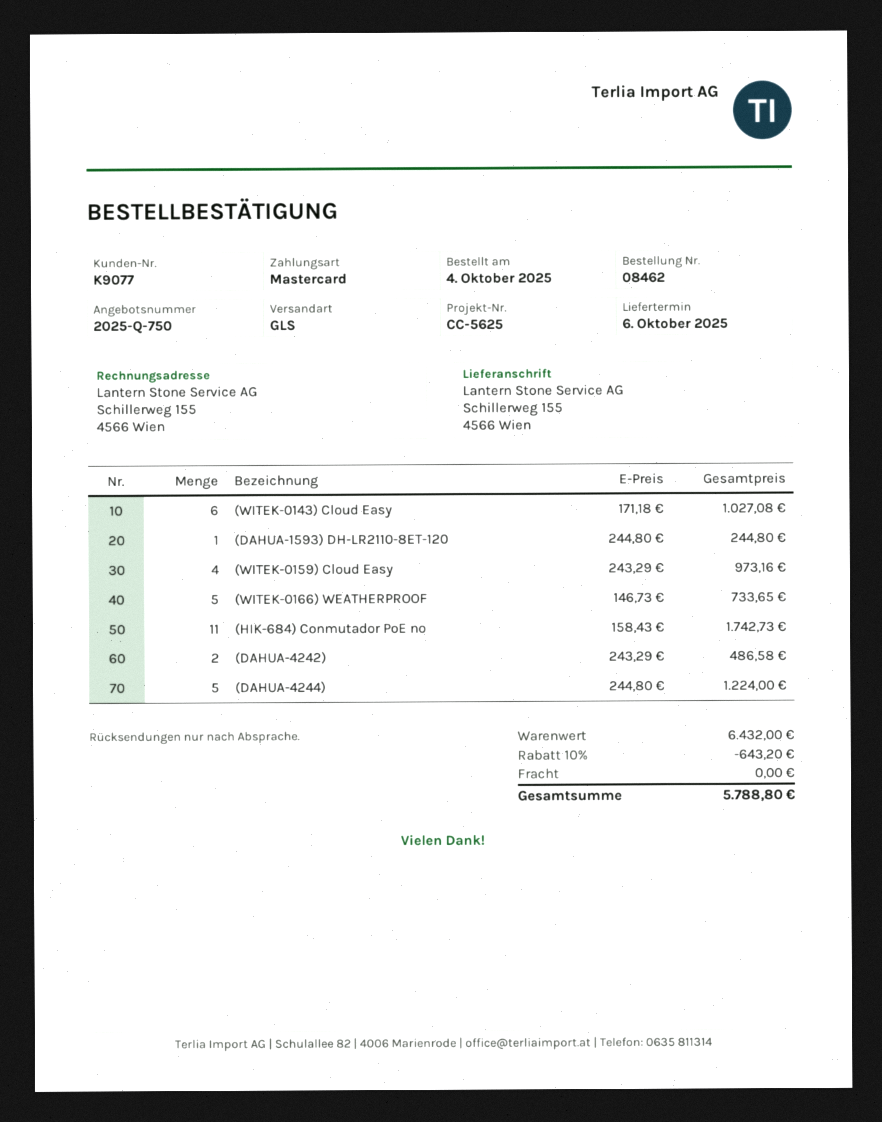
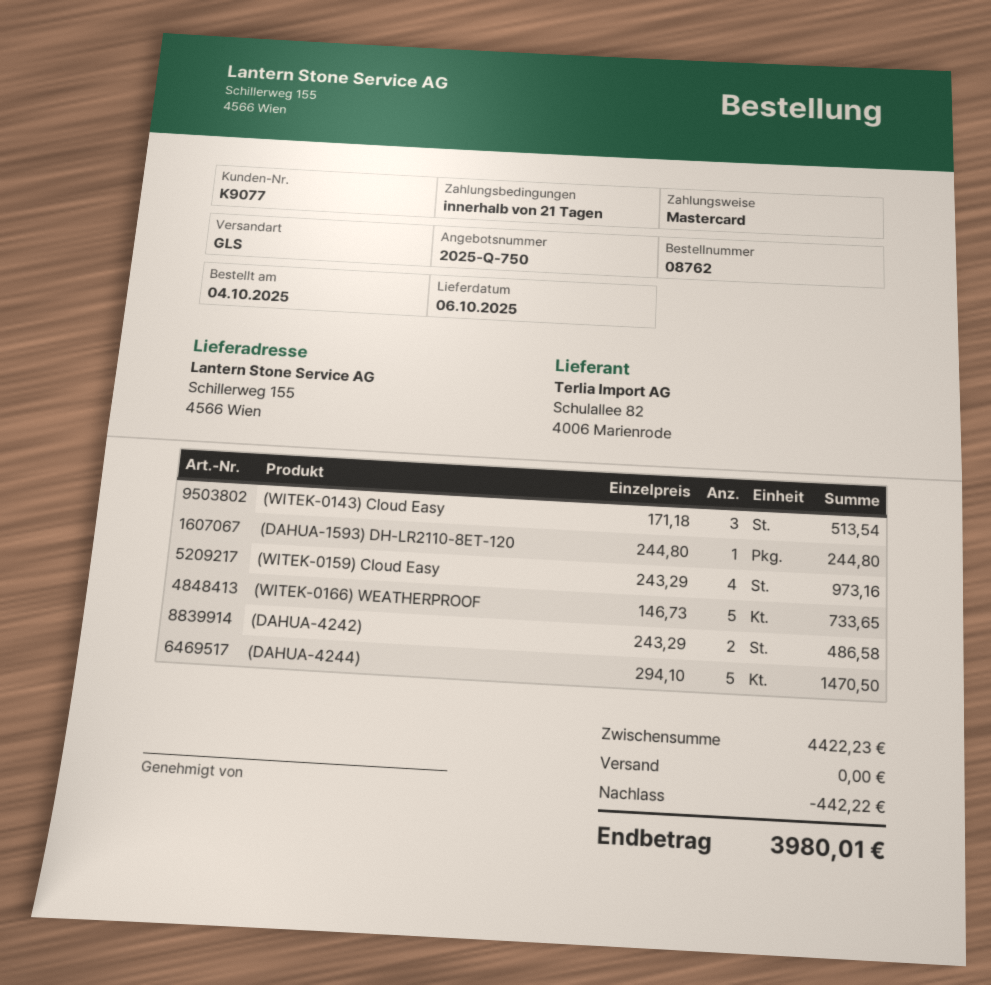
order number: 08462 -> 08762
(WITEK-0143) Cloud Easy: 6 x 171.18 = 1027.08 -> 3 x 171.18 = 513.54
(HIK-684) Conmutador PoE no: 11 x 158.43 = 1742.73 -> none
(DAHUA-4244): 5 x 244.80 = 1224.00 -> 5 x 294.10 = 1470.50
subtotal: 6432.00 -> 4422.23
discount: 643.20 -> 442.22
total: 5788.80 -> 3980.01

